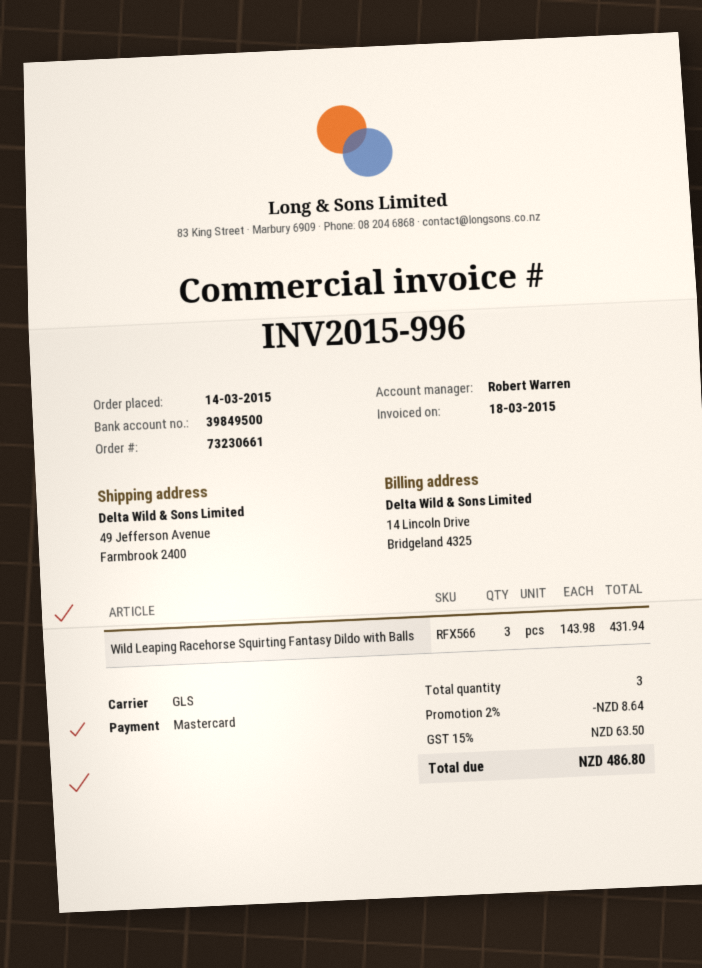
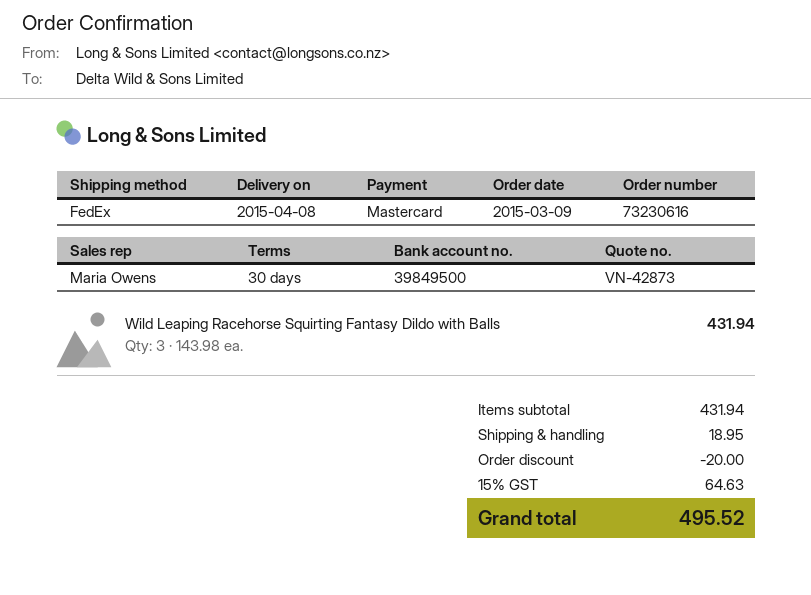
order number: 73230661 -> 73230616
order date: 2015-03-14 -> 2015-03-09
sales rep: Robert Warren -> Maria Owens
shipping method: GLS -> FedEx
discount: 8.64 -> 20.00
shipping: none -> 18.95
tax: 15% = 63.50 -> 15% = 64.63
total: 486.80 -> 495.52

